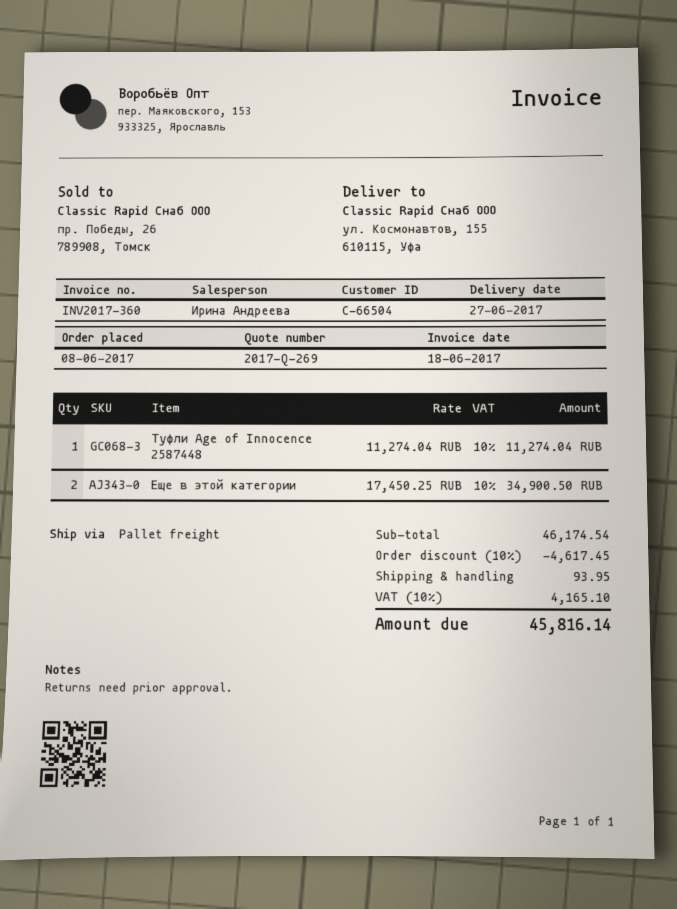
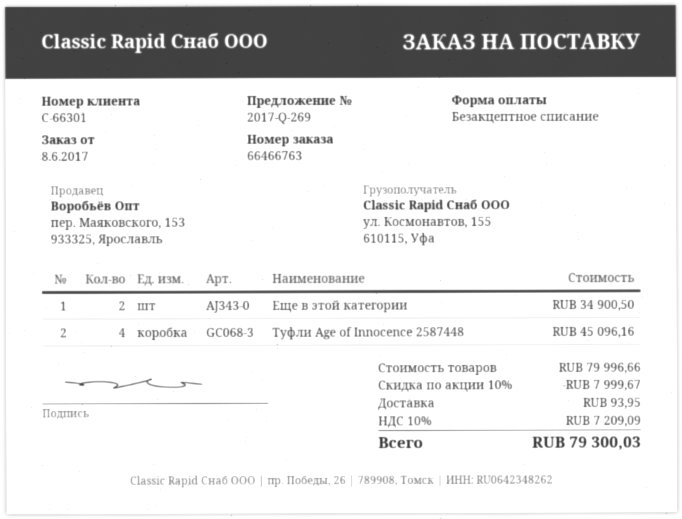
customer number: C-66504 -> C-66301
Туфли Age of Innocence 2587448: 1 for 11274.04 -> 4 for 45096.16
subtotal: 46174.54 -> 79996.66
discount: 10% = 4617.45 -> 10% = 7999.67
tax: 10% = 4165.10 -> 10% = 7209.09
total: 45816.14 -> 79300.03

